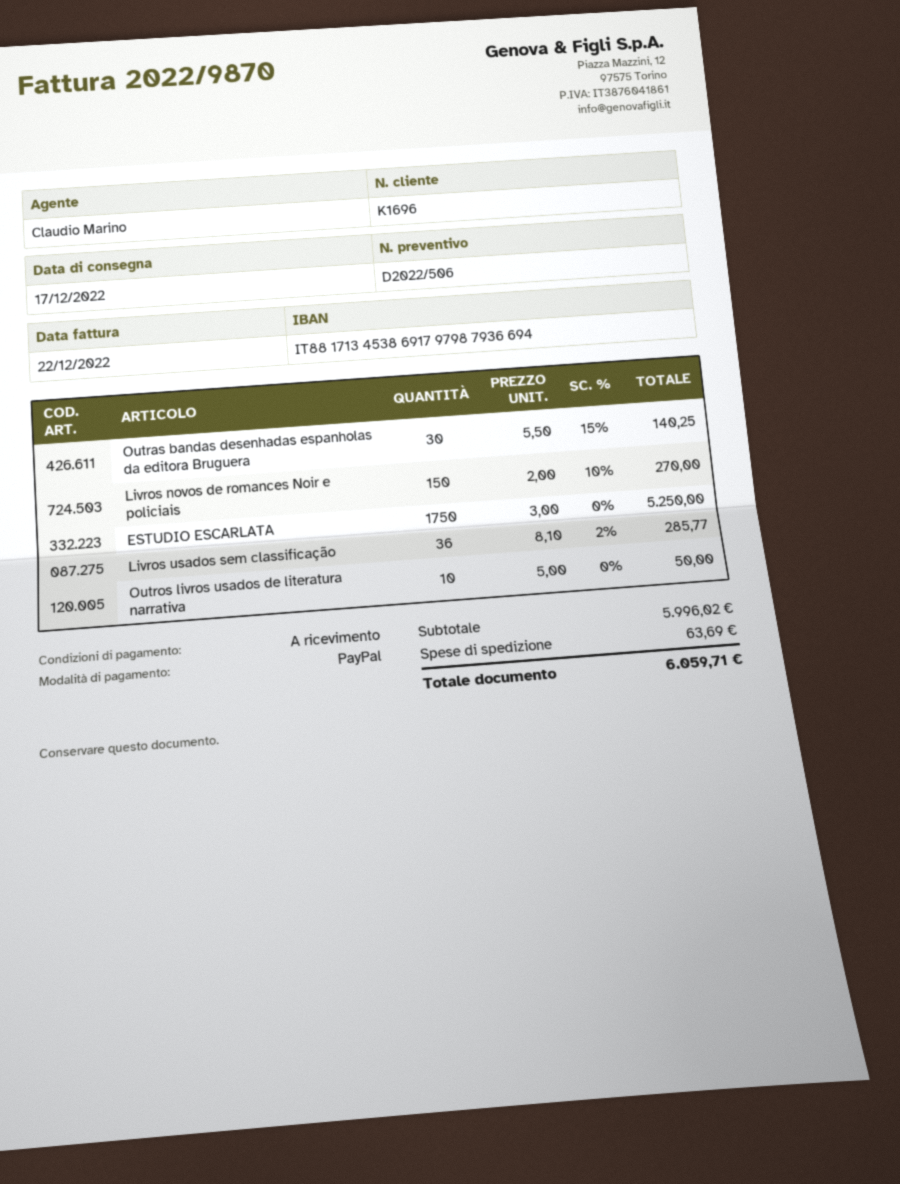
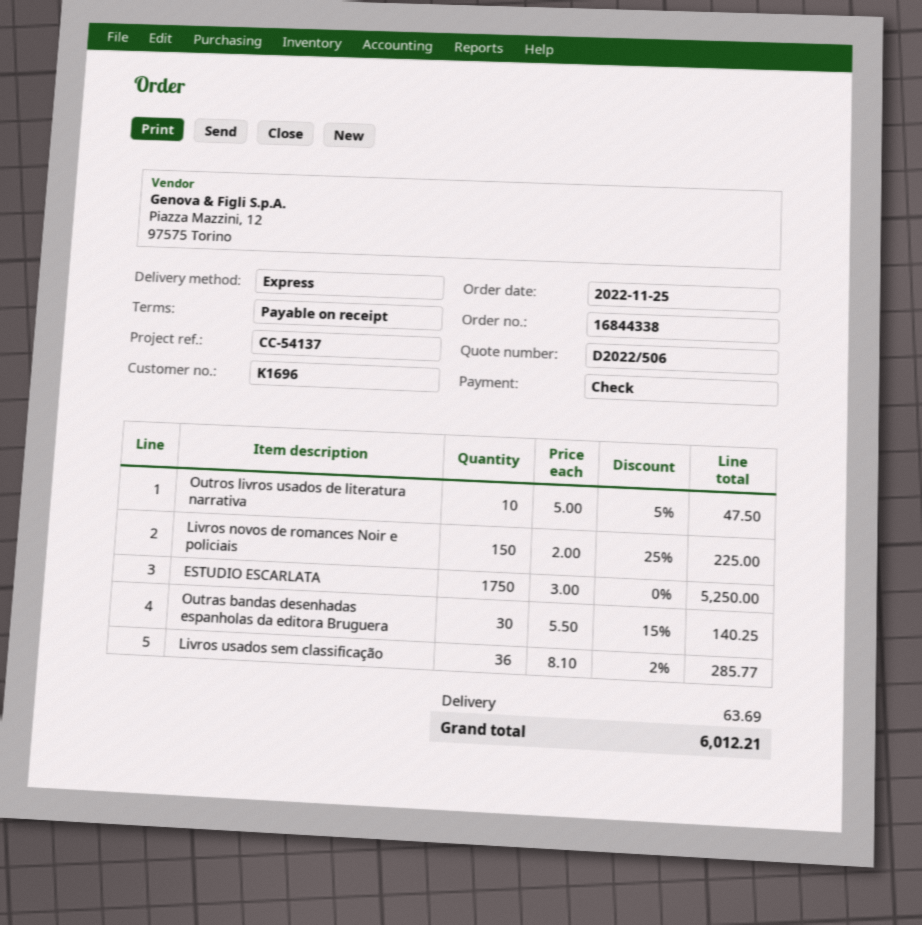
payment method: PayPal -> cheque
Livros novos de romances Noir e policiais: 150 x 2.00 - 10% = 270.00 -> 150 x 2.00 - 25% = 225.00
Outros livros usados de literatura narrativa: 10 x 5.00 = 50.00 -> 10 x 5.00 - 5% = 47.50
total: 6059.71 -> 6012.21

